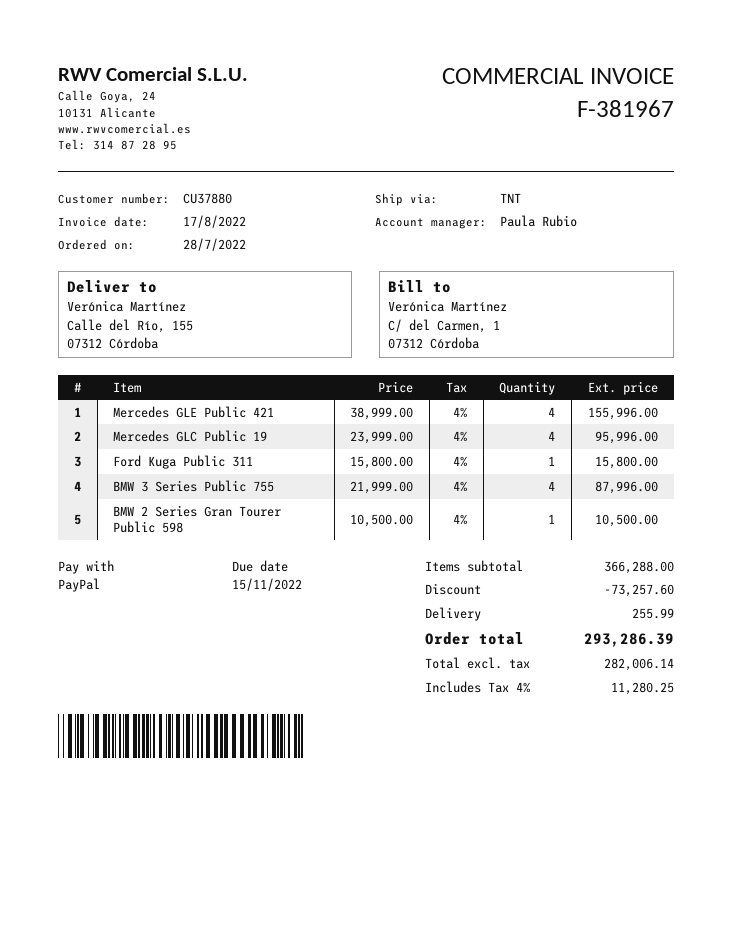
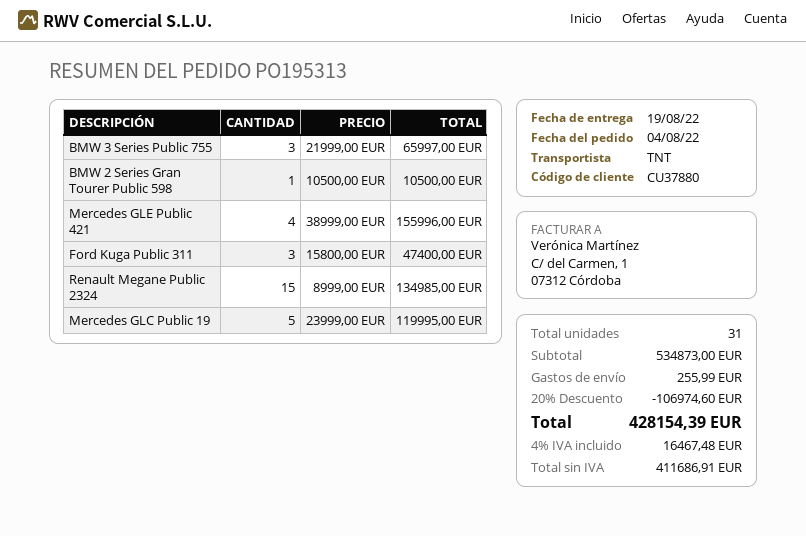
order date: 2022-07-28 -> 2022-08-04
Mercedes GLC Public 19: 4 x 23999.00 = 95996.00 -> 5 x 23999.00 = 119995.00
Ford Kuga Public 311: 1 x 15800.00 = 15800.00 -> 3 x 15800.00 = 47400.00
BMW 3 Series Public 755: 4 x 21999.00 = 87996.00 -> 3 x 21999.00 = 65997.00
Renault Megane Public 2324: none -> 15 x 8999.00 = 134985.00
subtotal: 366288.00 -> 534873.00
discount: 73257.60 -> 106974.60
net: 282006.14 -> 411686.91
tax: 4% = 11280.25 -> 4% = 16467.48
total: 293286.39 -> 428154.39

